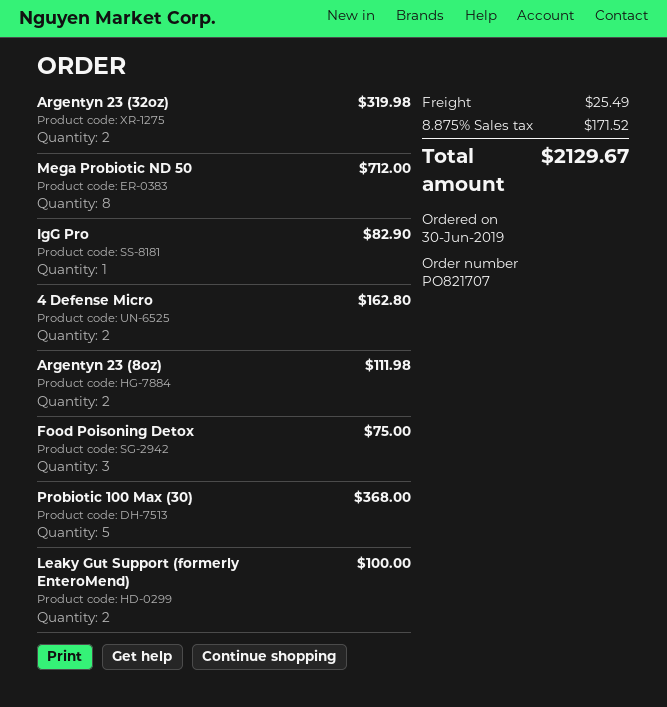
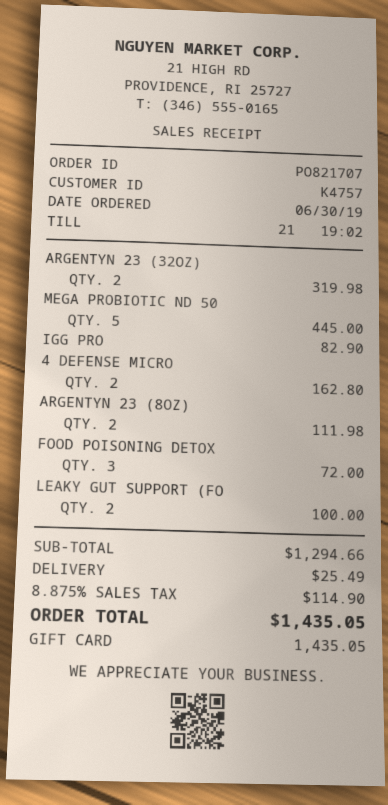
Mega Probiotic ND 50: 8 for 712.00 -> 5 for 445.00
Food Poisoning Detox: 3 for 75.00 -> 3 for 72.00
Probiotic 100 Max (30): 5 for 368.00 -> none
tax: 8.875% = 171.52 -> 8.875% = 114.90
total: 2129.67 -> 1435.05

